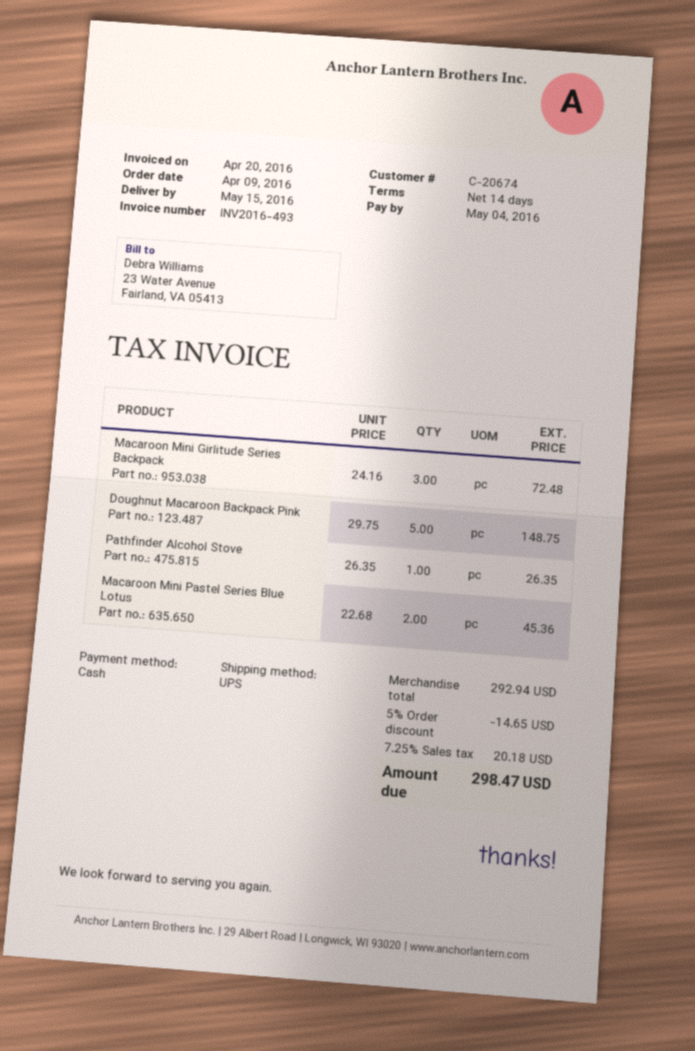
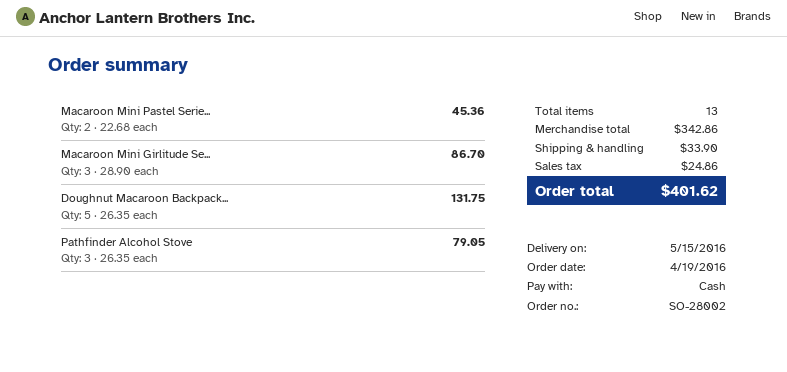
order date: 2016-04-09 -> 2016-04-19
Macaroon Mini Girlitude Series Backpack: 3 x 24.16 = 72.48 -> 3 x 28.90 = 86.70
Doughnut Macaroon Backpack Pink: 5 x 29.75 = 148.75 -> 5 x 26.35 = 131.75
Pathfinder Alcohol Stove: 1 x 26.35 = 26.35 -> 3 x 26.35 = 79.05
subtotal: 292.94 -> 342.86
discount: 5% = 14.65 -> none
shipping: none -> 33.90
tax: 20.18 -> 24.86
total: 298.47 -> 401.62

